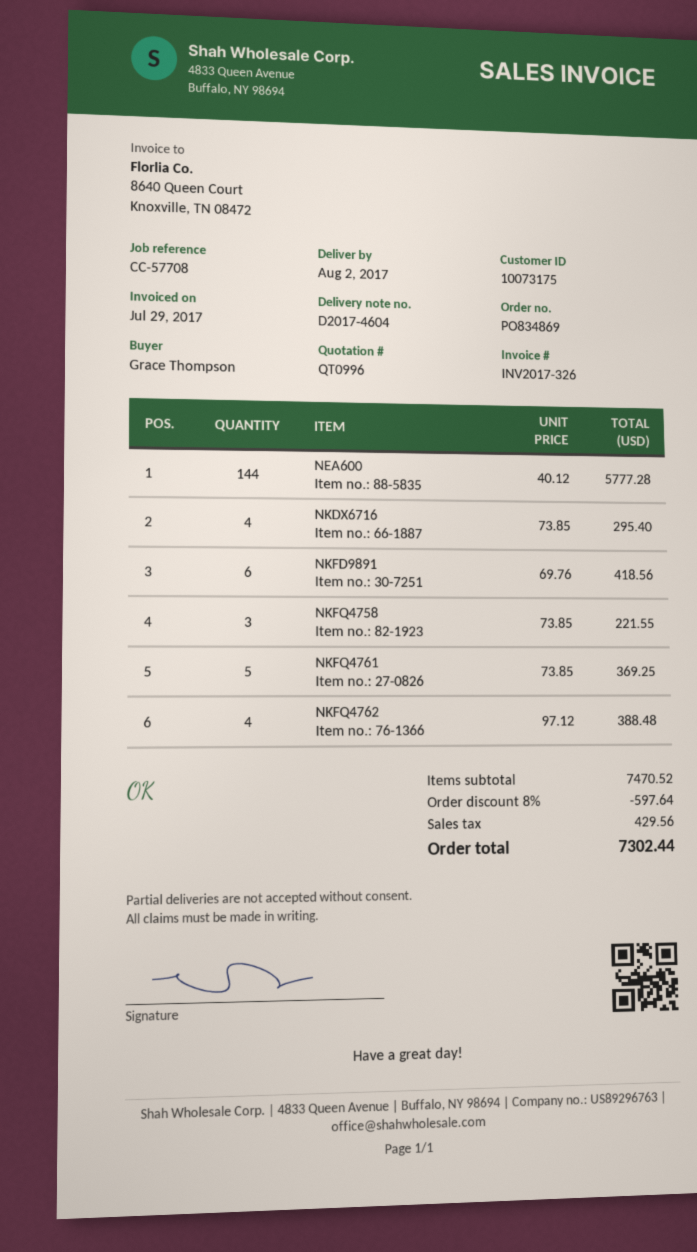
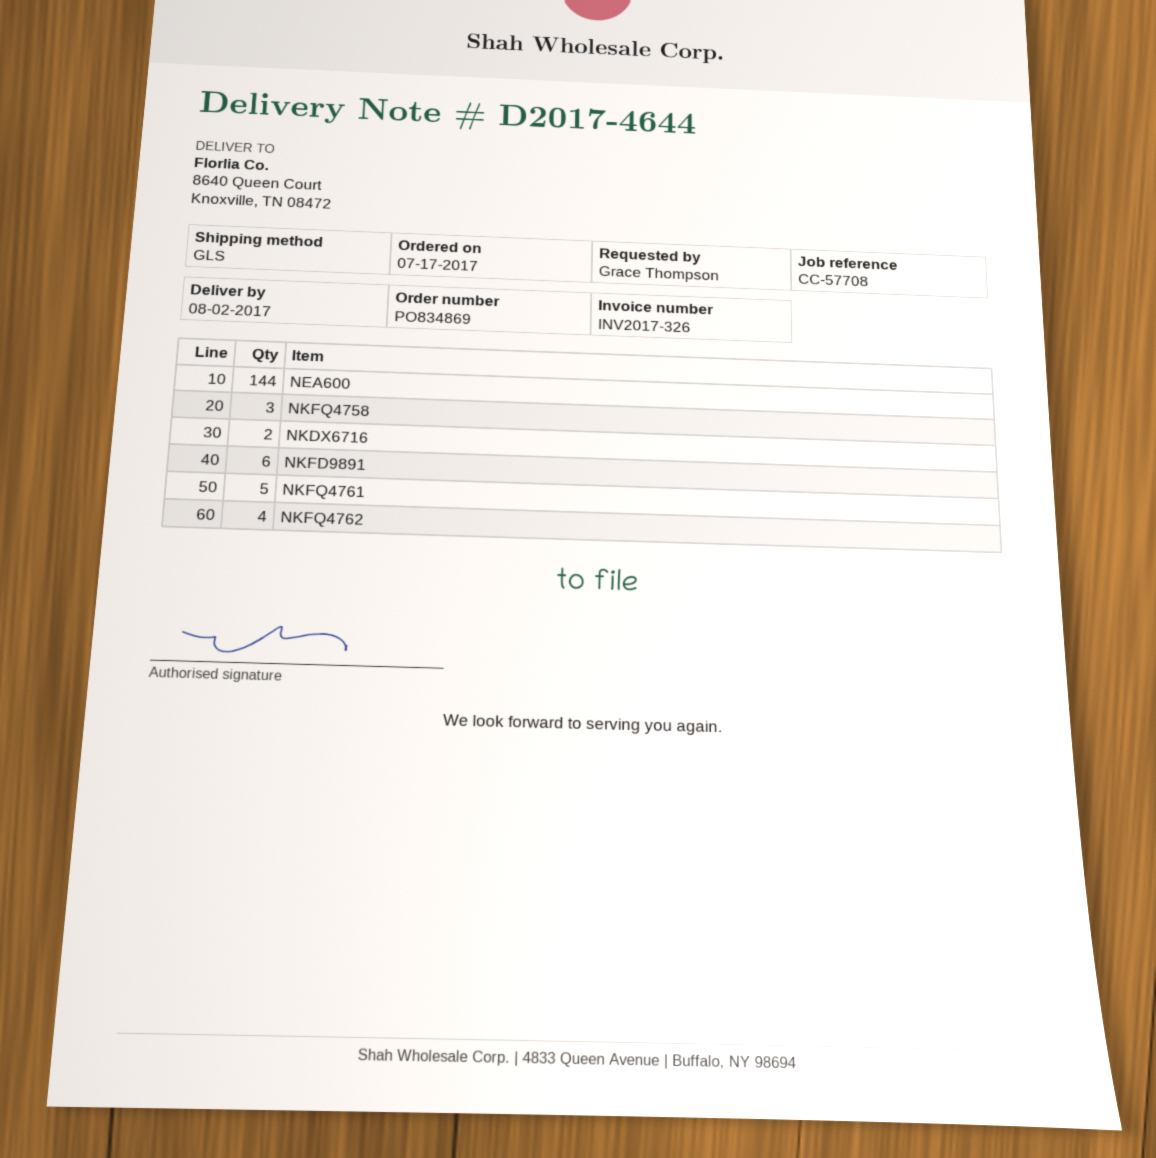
delivery note number: D2017-4604 -> D2017-4644
NKDX6716: 4 -> 2

